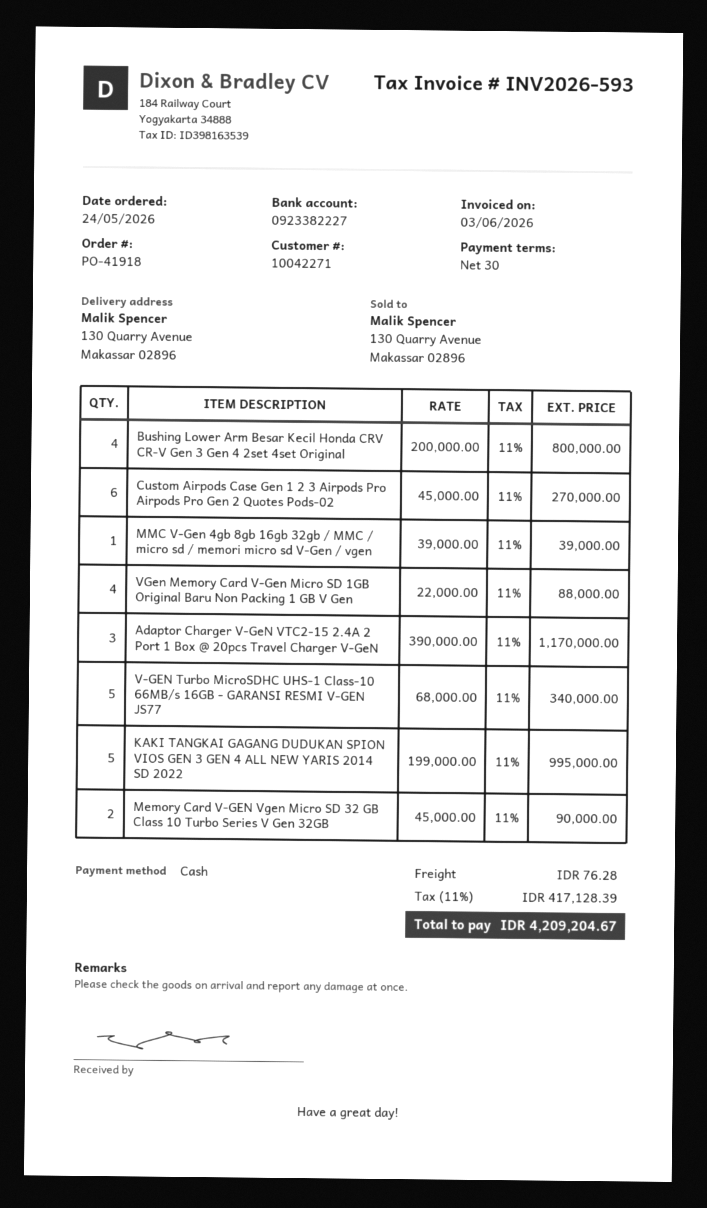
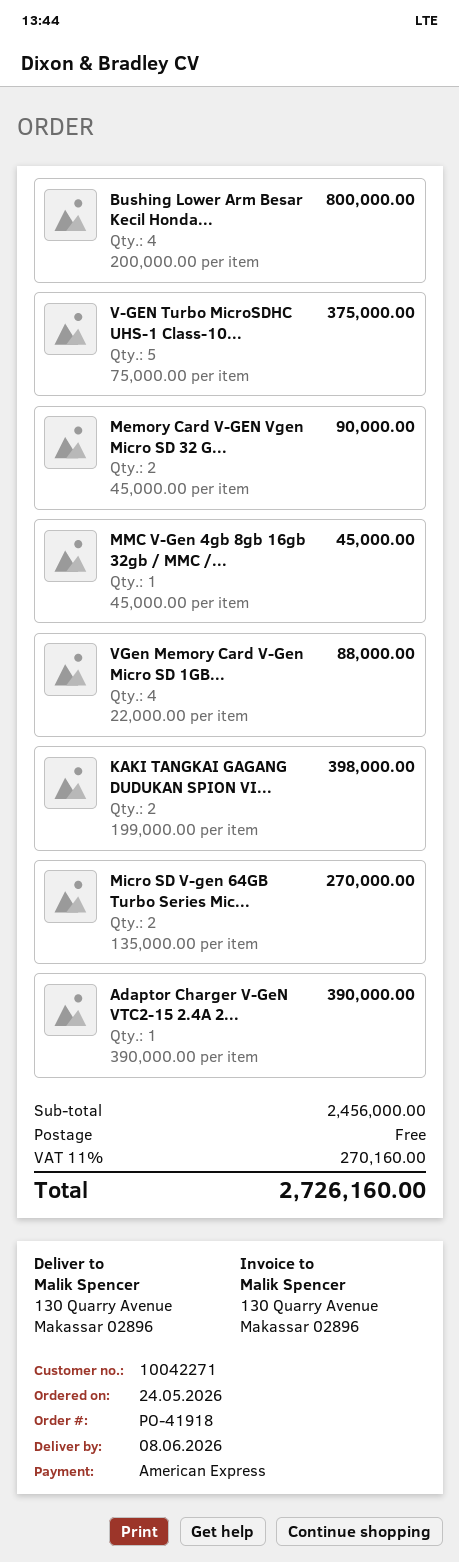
payment method: cash -> American Express
Custom Airpods Case Gen 1 2 3 Airpods Pro Airpods Pro Gen 2 Quotes Pods-02: 6 x 45000.00 = 270000.00 -> none
MMC V-Gen 4gb 8gb 16gb 32gb / MMC / micro sd / memori micro sd V-Gen / vgen: 1 x 39000.00 = 39000.00 -> 1 x 45000.00 = 45000.00
Adaptor Charger V-GeN VTC2-15 2.4A 2 Port 1 Box @ 20pcs Travel Charger V-GeN: 3 x 390000.00 = 1170000.00 -> 1 x 390000.00 = 390000.00
V-GEN Turbo MicroSDHC UHS-1 Class-10 66MB/s 16GB - GARANSI RESMI V-GEN JS77: 5 x 68000.00 = 340000.00 -> 5 x 75000.00 = 375000.00
KAKI TANGKAI GAGANG DUDUKAN SPION VIOS GEN 3 GEN 4 ALL NEW YARIS 2014 SD 2022: 5 x 199000.00 = 995000.00 -> 2 x 199000.00 = 398000.00
Micro SD V-gen 64GB Turbo Series Mic...: none -> 2 x 135000.00 = 270000.00
shipping: 76.28 -> 0.00
tax: 11% = 417128.39 -> 11% = 270160.00
total: 4209204.67 -> 2726160.00

